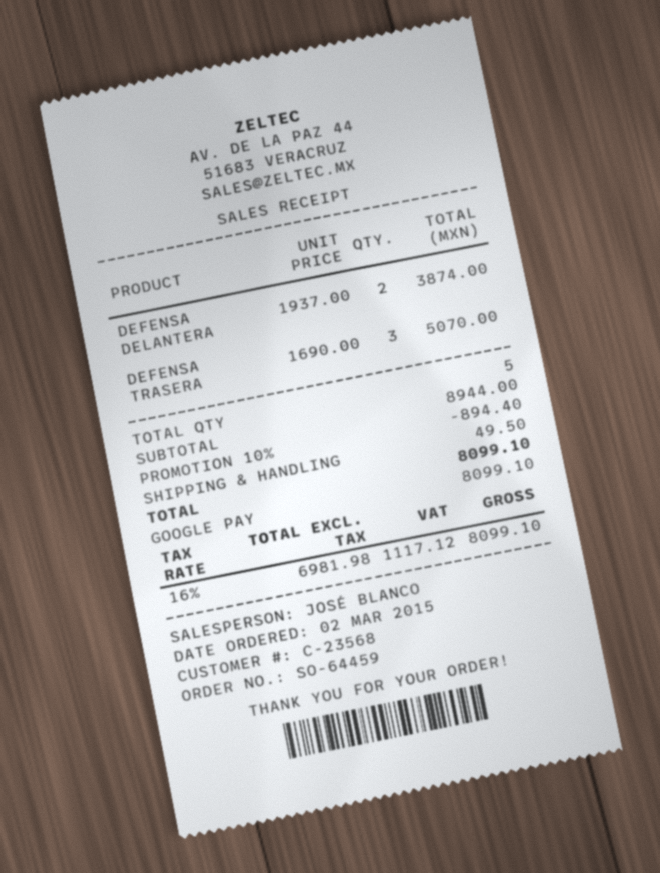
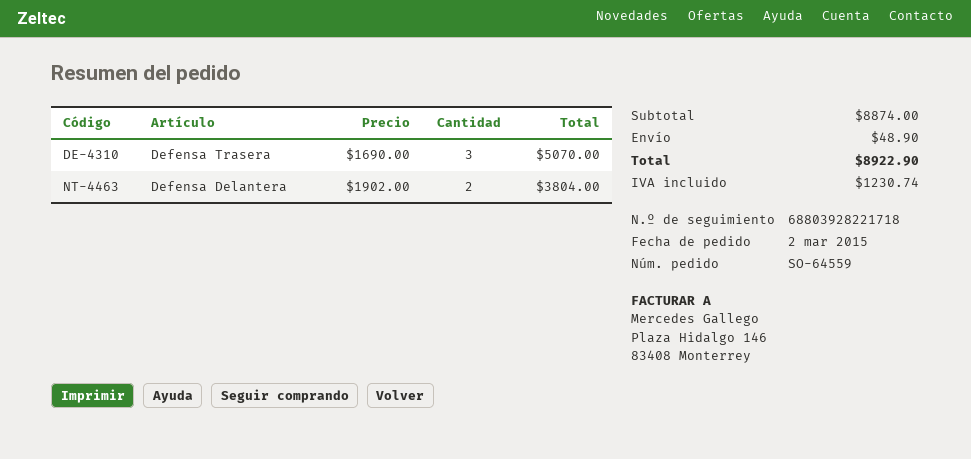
order number: SO-64459 -> SO-64559
DEFENSA DELANTERA: 2 x 1937.00 = 3874.00 -> 2 x 1902.00 = 3804.00
subtotal: 8944.00 -> 8874.00
discount: 10% = 894.40 -> none
shipping: 49.50 -> 48.90
tax: 1117.12 -> 1230.74
total: 8099.10 -> 8922.90

